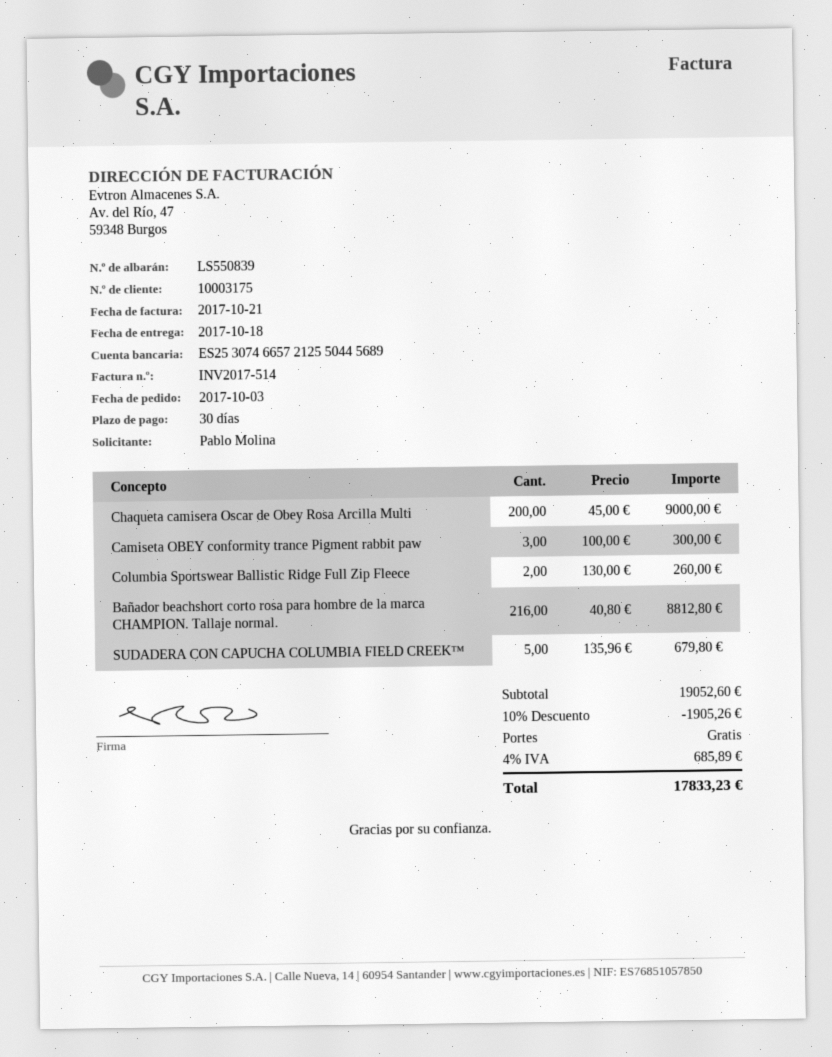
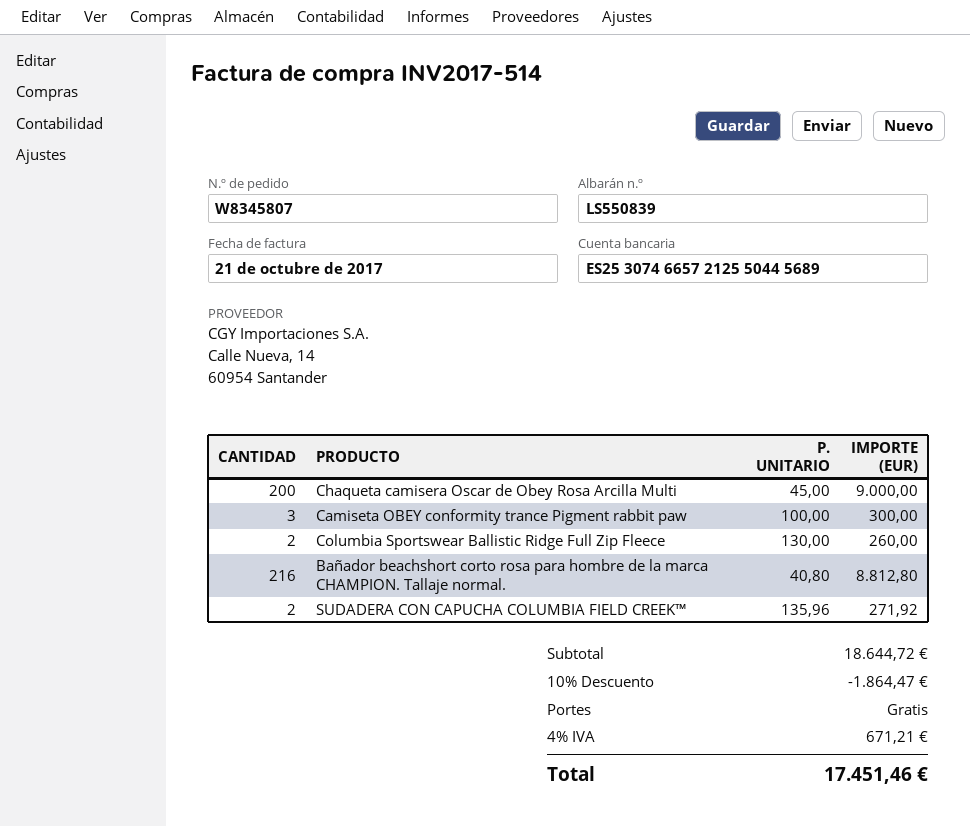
SUDADERA CON CAPUCHA COLUMBIA FIELD CREEK™: 5 x 135.96 = 679.80 -> 2 x 135.96 = 271.92
subtotal: 19052.60 -> 18644.72
discount: 10% = 1905.26 -> 10% = 1864.47
tax: 4% = 685.89 -> 4% = 671.21
total: 17833.23 -> 17451.46

